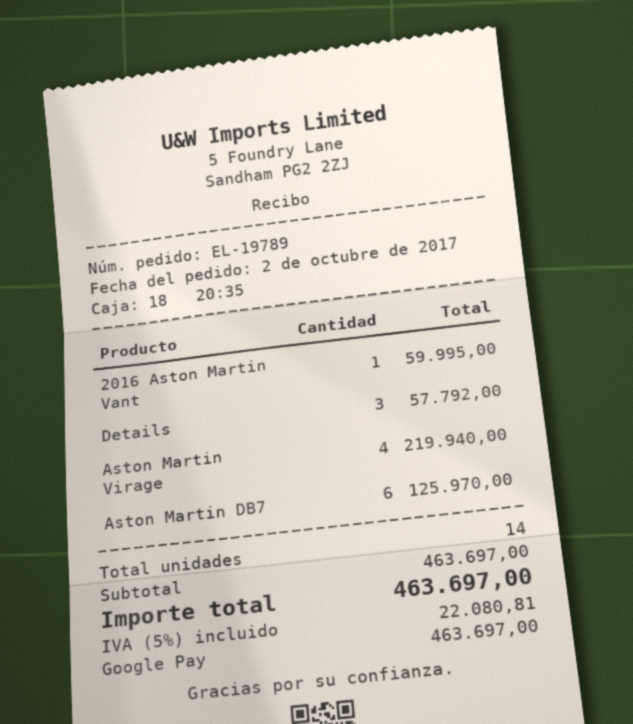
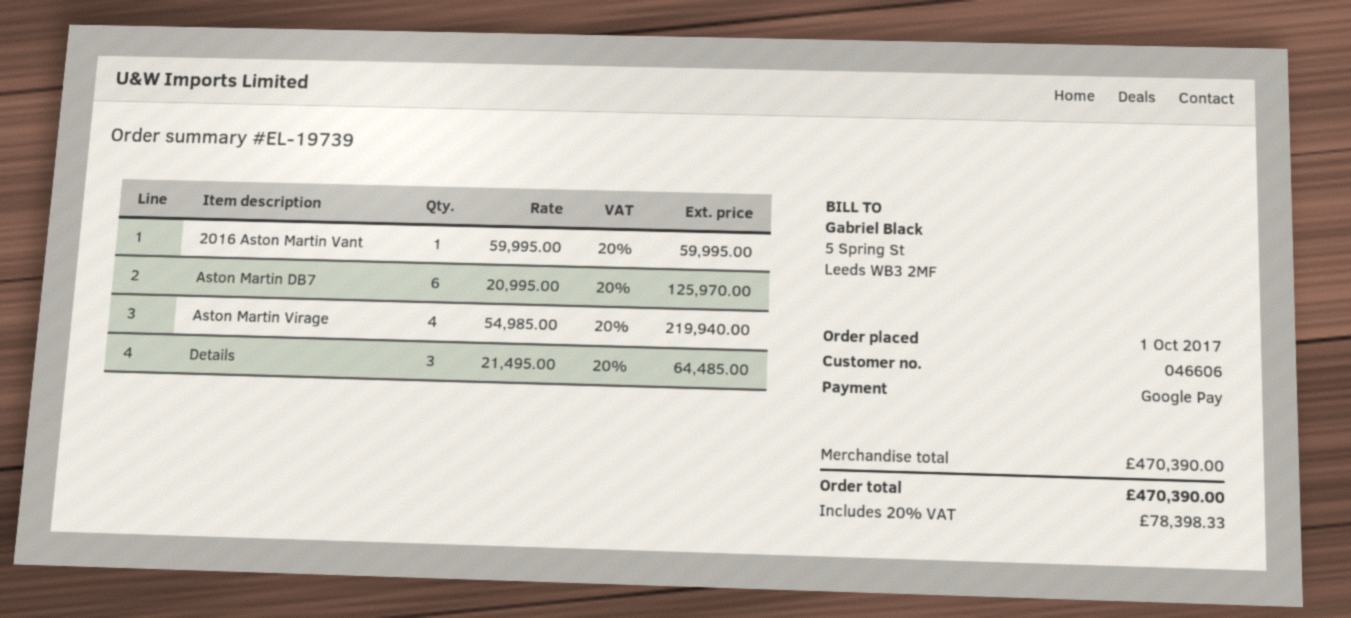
order number: EL-19789 -> EL-19739
order date: 2017-10-02 -> 2017-10-01
Details: 3 for 57792.00 -> 3 for 64485.00
subtotal: 463697.00 -> 470390.00
tax: 5% = 22080.81 -> 20% = 78398.33
total: 463697.00 -> 470390.00

